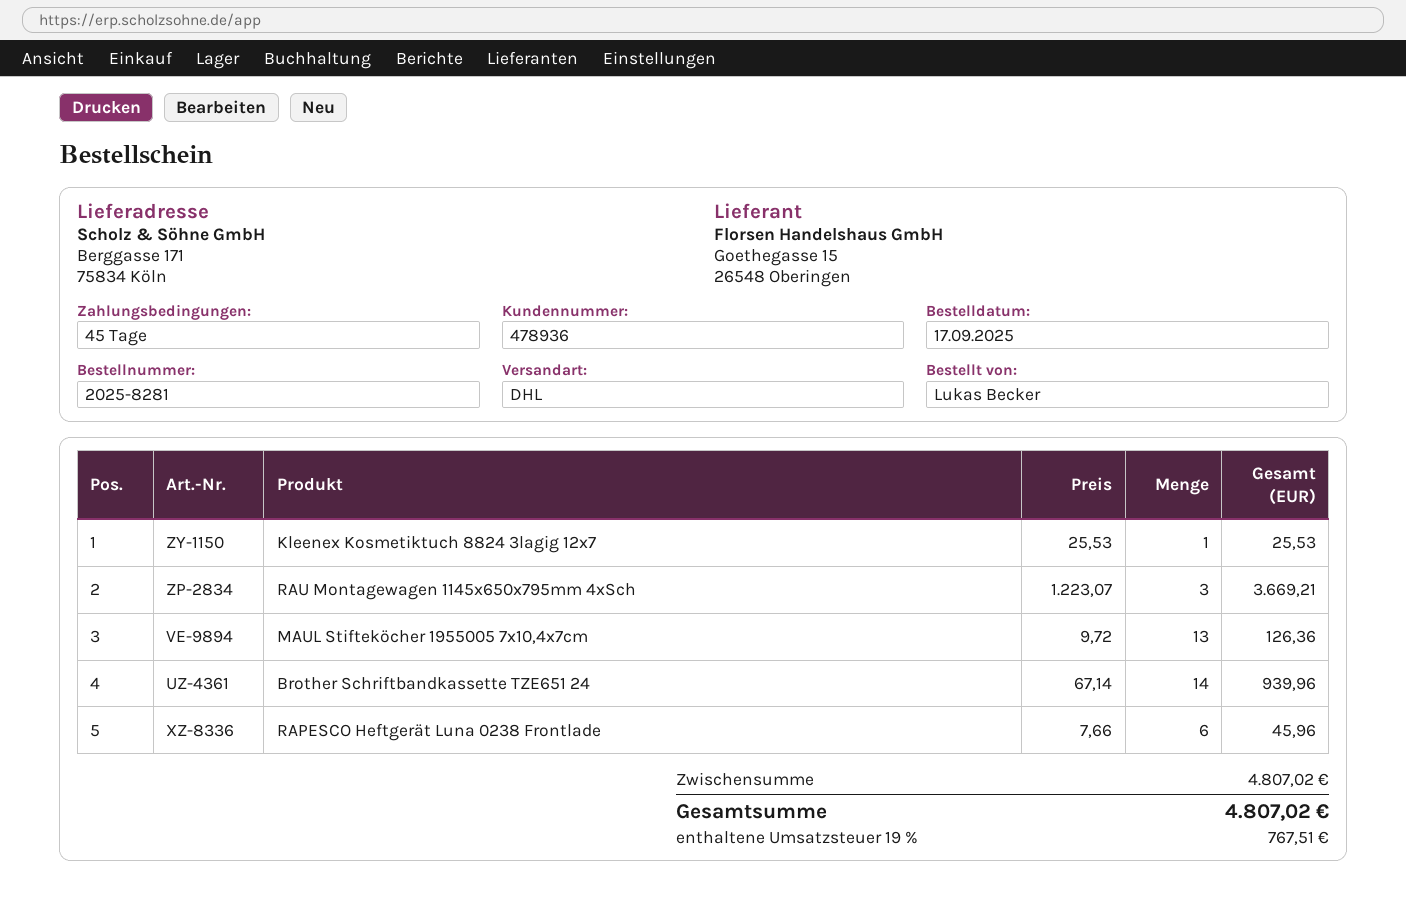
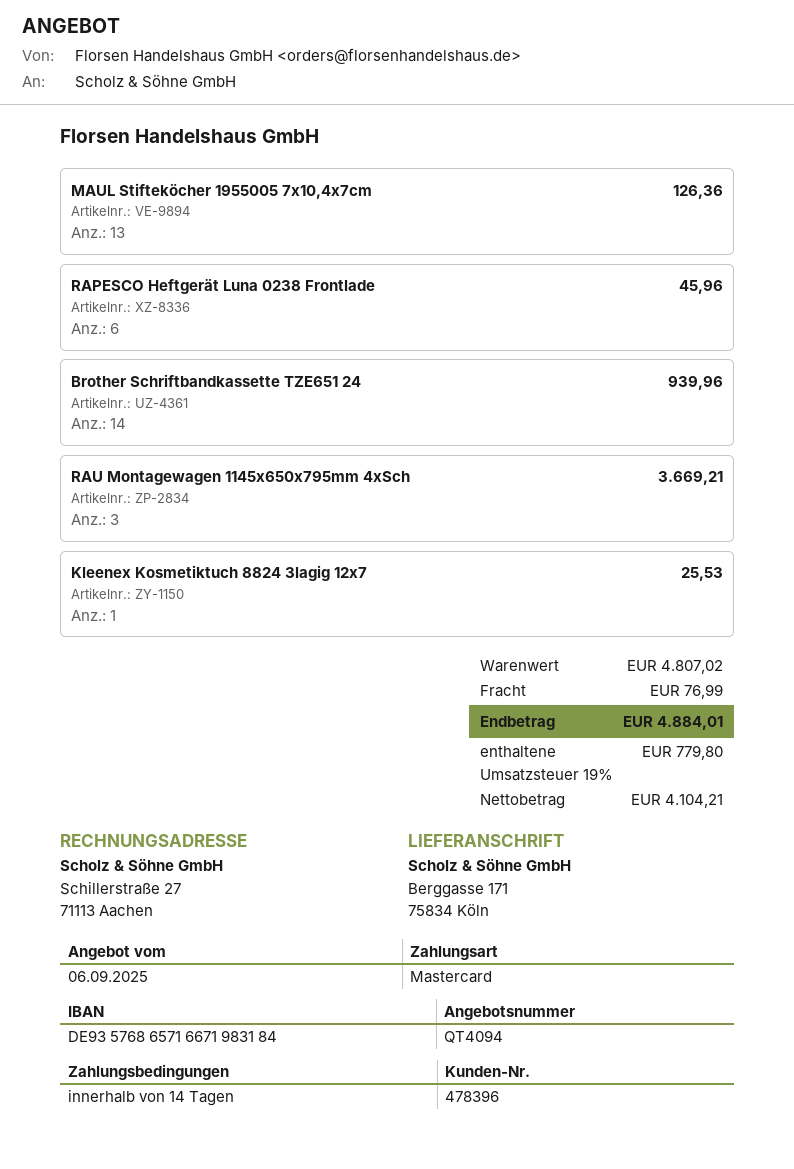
payment terms: 45 days -> 14 days
customer number: 478936 -> 478396
shipping: none -> 76.99
tax: 19% = 767.51 -> 19% = 779.80
total: 4807.02 -> 4884.01

